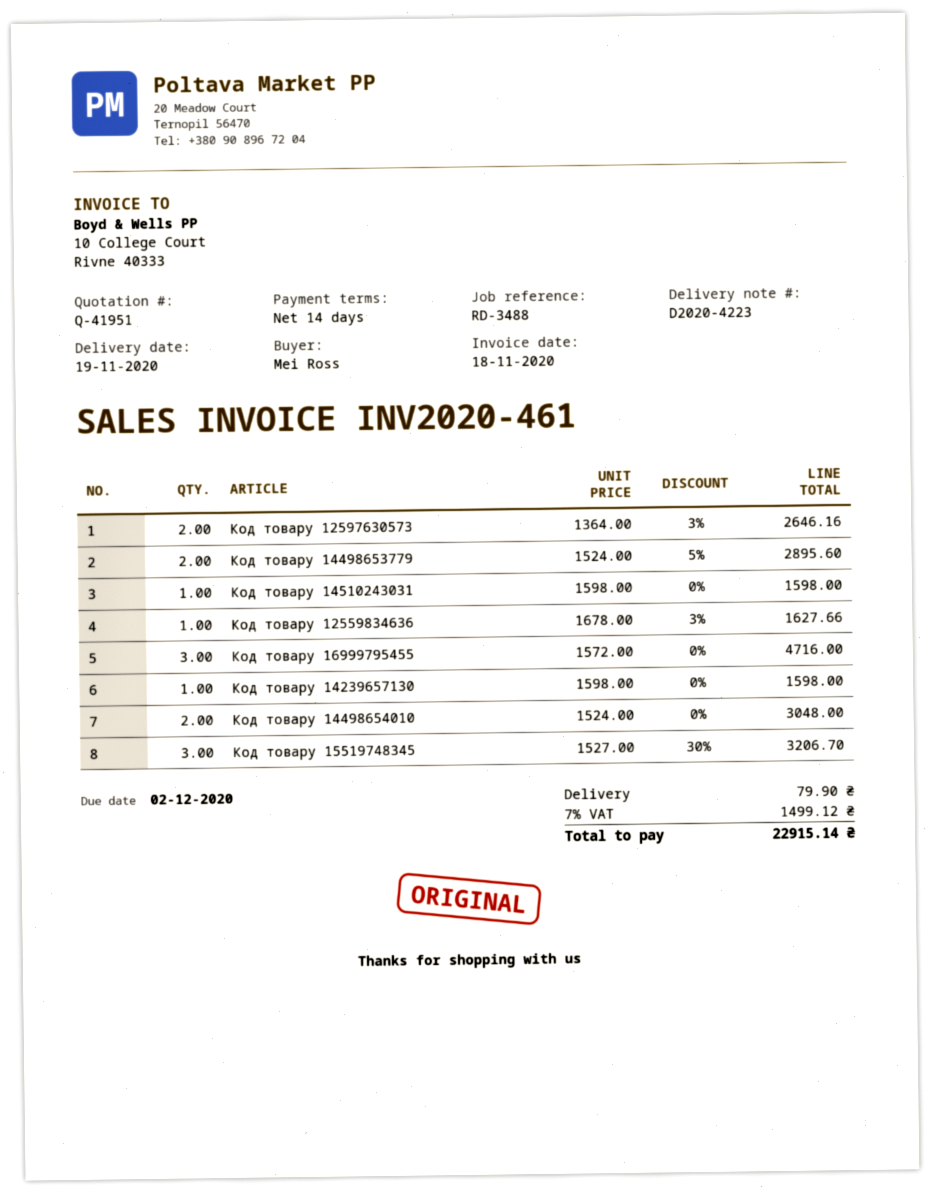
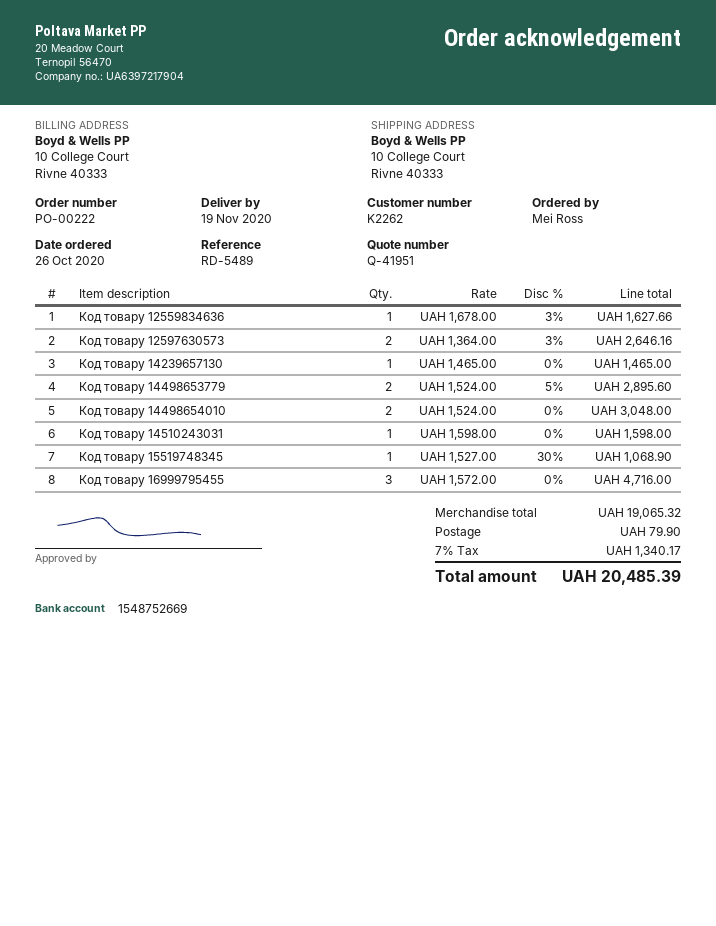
reference: RD-3488 -> RD-5489
Код товару 14239657130: 1 x 1598.00 = 1598.00 -> 1 x 1465.00 = 1465.00
Код товару 15519748345: 3 x 1527.00 - 30% = 3206.70 -> 1 x 1527.00 - 30% = 1068.90
tax: 7% = 1499.12 -> 7% = 1340.17
total: 22915.14 -> 20485.39

